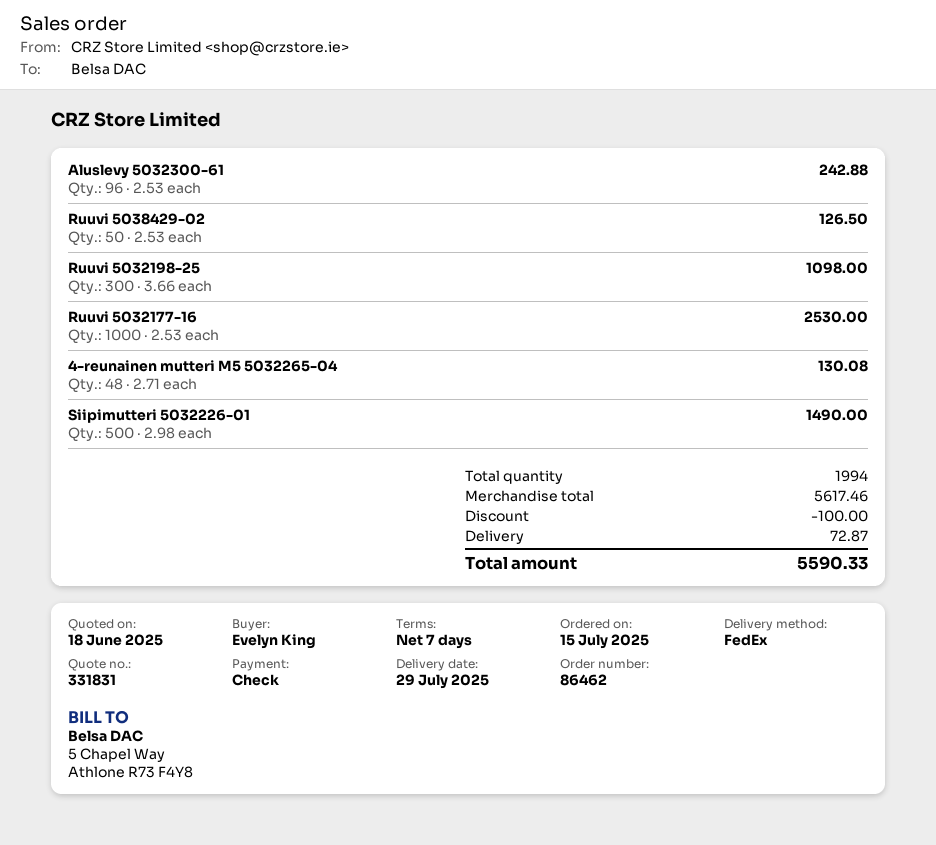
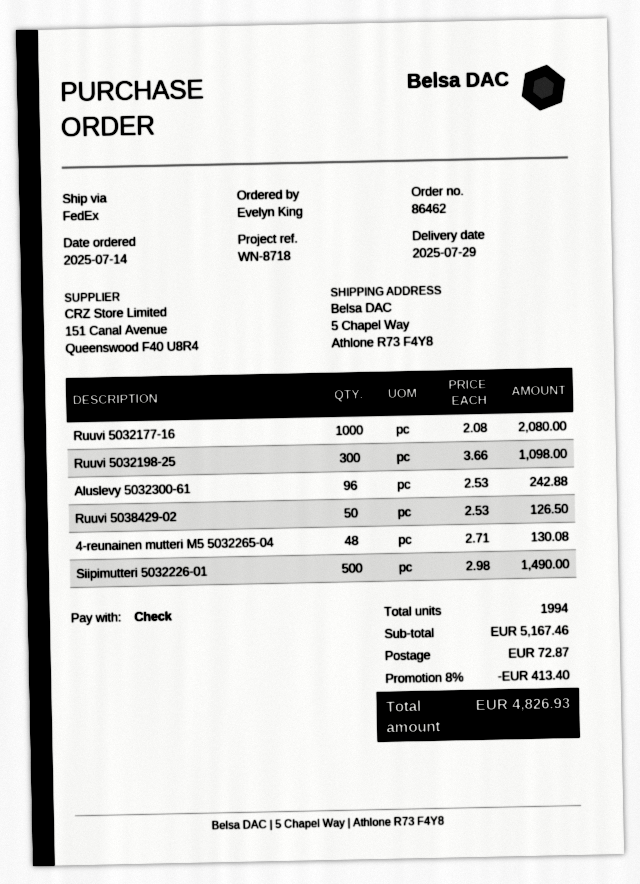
order date: 2025-07-15 -> 2025-07-14
Ruuvi 5032177-16: 1000 x 2.53 = 2530.00 -> 1000 x 2.08 = 2080.00
subtotal: 5617.46 -> 5167.46
discount: 100.00 -> 413.40
total: 5590.33 -> 4826.93

